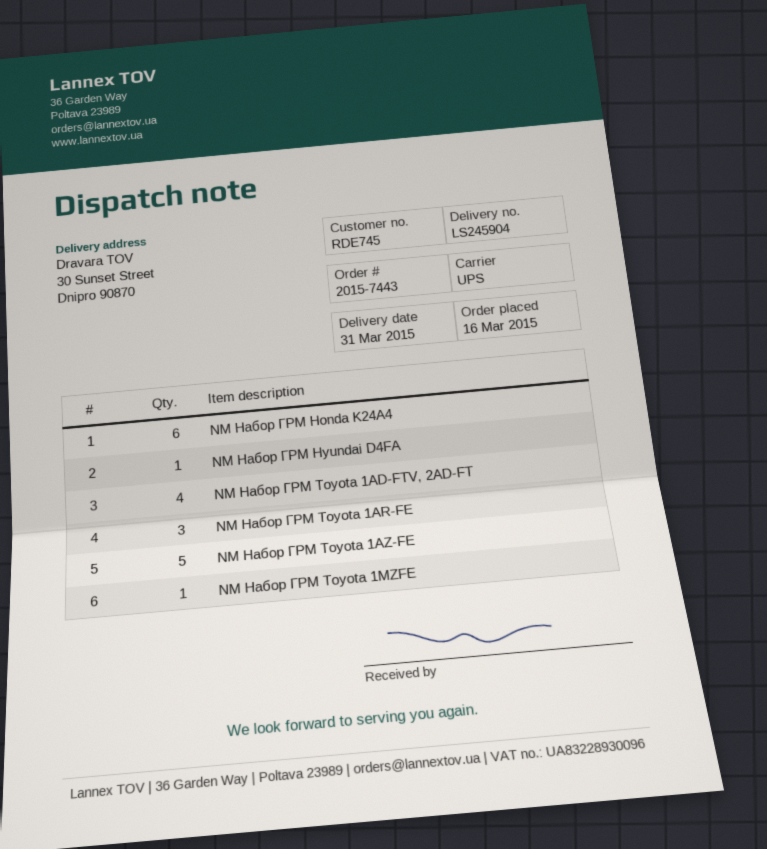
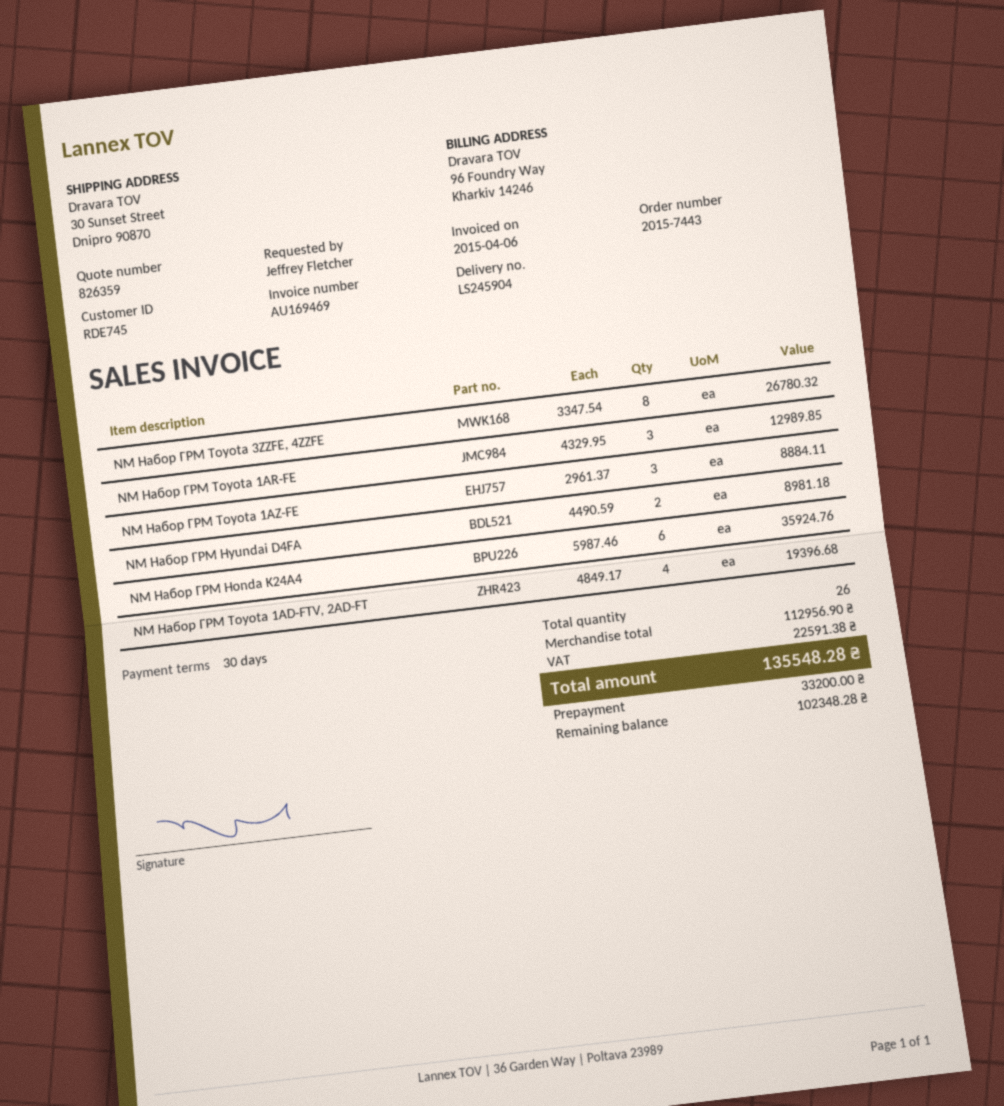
NM Набор ГРМ Hyundai D4FA: 1 -> 2
NM Набор ГРМ Toyota 1AZ-FE: 5 -> 3
NM Набор ГРМ Toyota 1MZFE: 1 -> none
NM Набор ГРМ Toyota 3ZZFE, 4ZZFE: none -> 8

